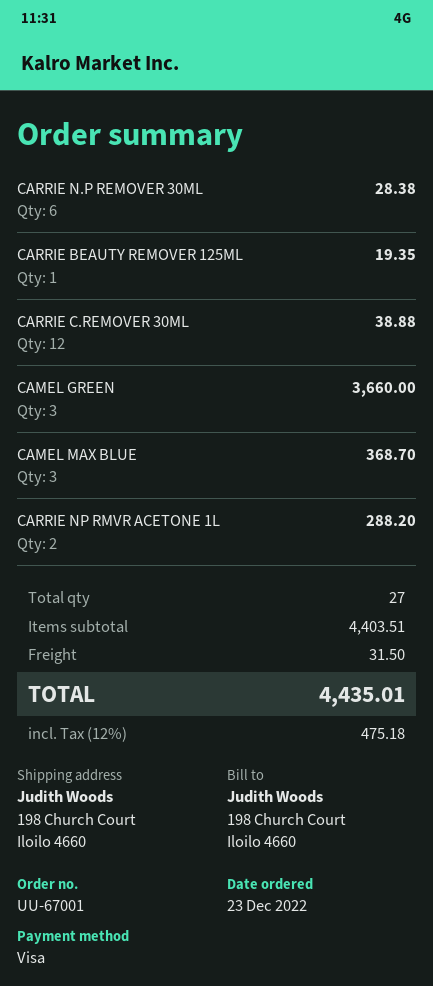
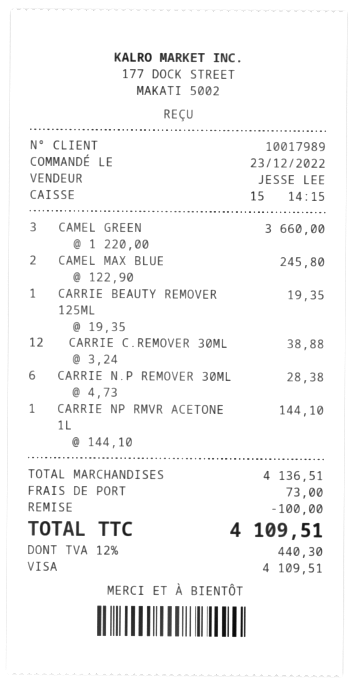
CAMEL MAX BLUE: 3 for 368.70 -> 2 for 245.80
CARRIE NP RMVR ACETONE 1L: 2 for 288.20 -> 1 for 144.10
subtotal: 4403.51 -> 4136.51
discount: none -> 100.00
shipping: 31.50 -> 73.00
tax: 12% = 475.18 -> 12% = 440.30
total: 4435.01 -> 4109.51

